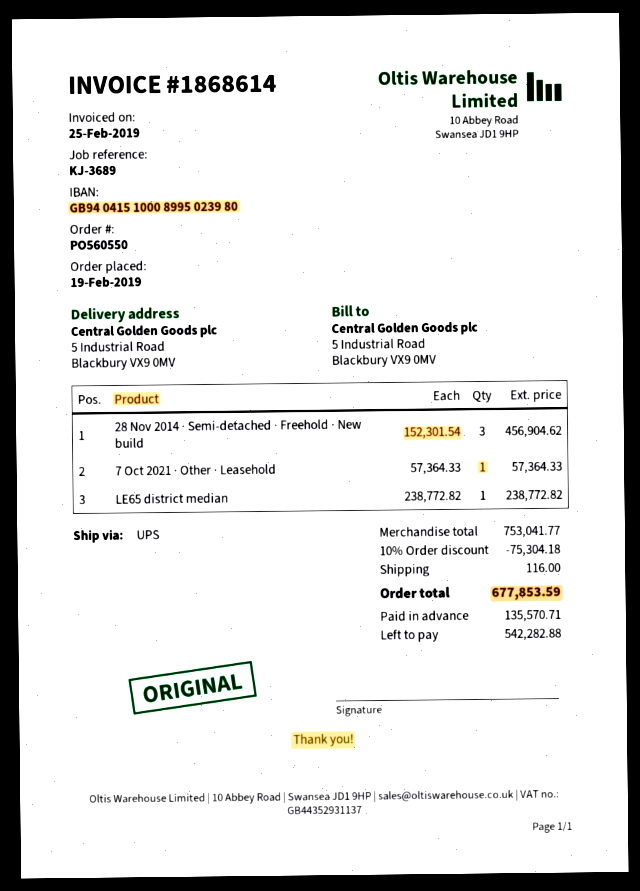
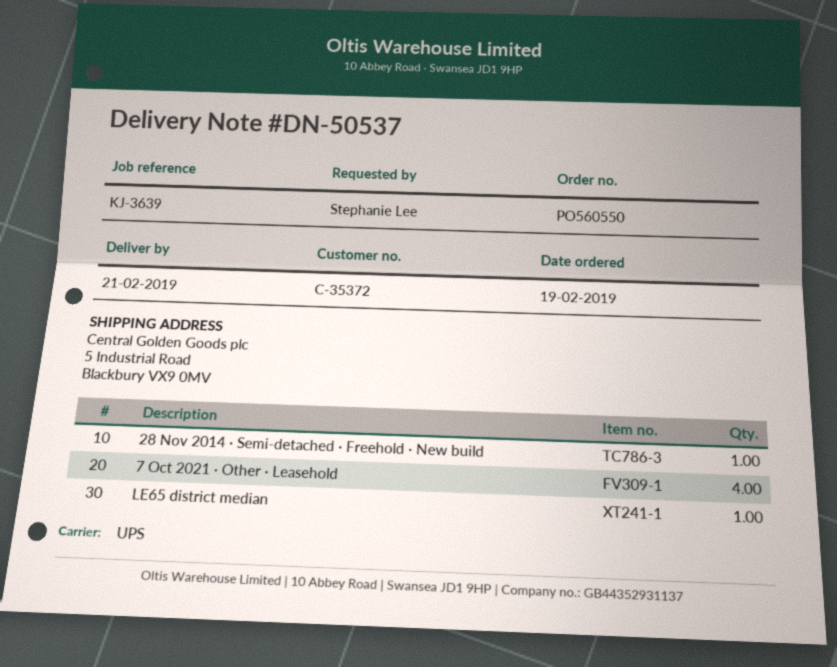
reference: KJ-3689 -> KJ-3639
28 Nov 2014 · Semi-detached · Freehold · New build: 3 -> 1
7 Oct 2021 · Other · Leasehold: 1 -> 4

